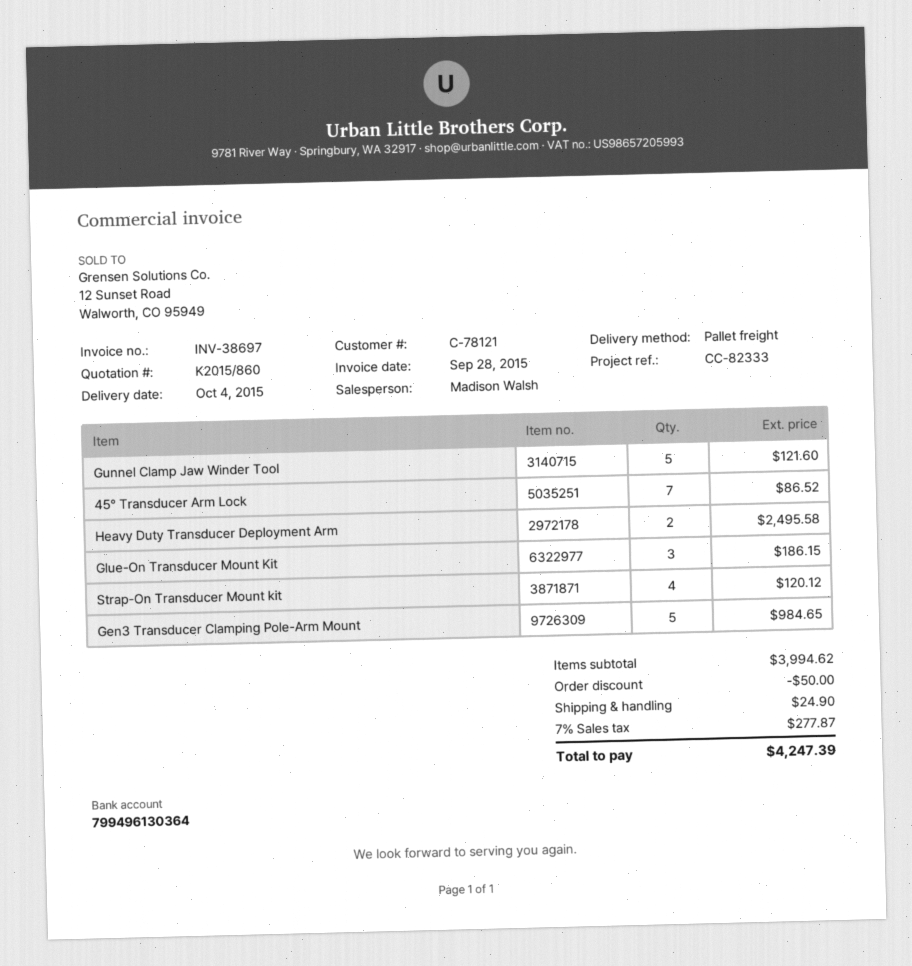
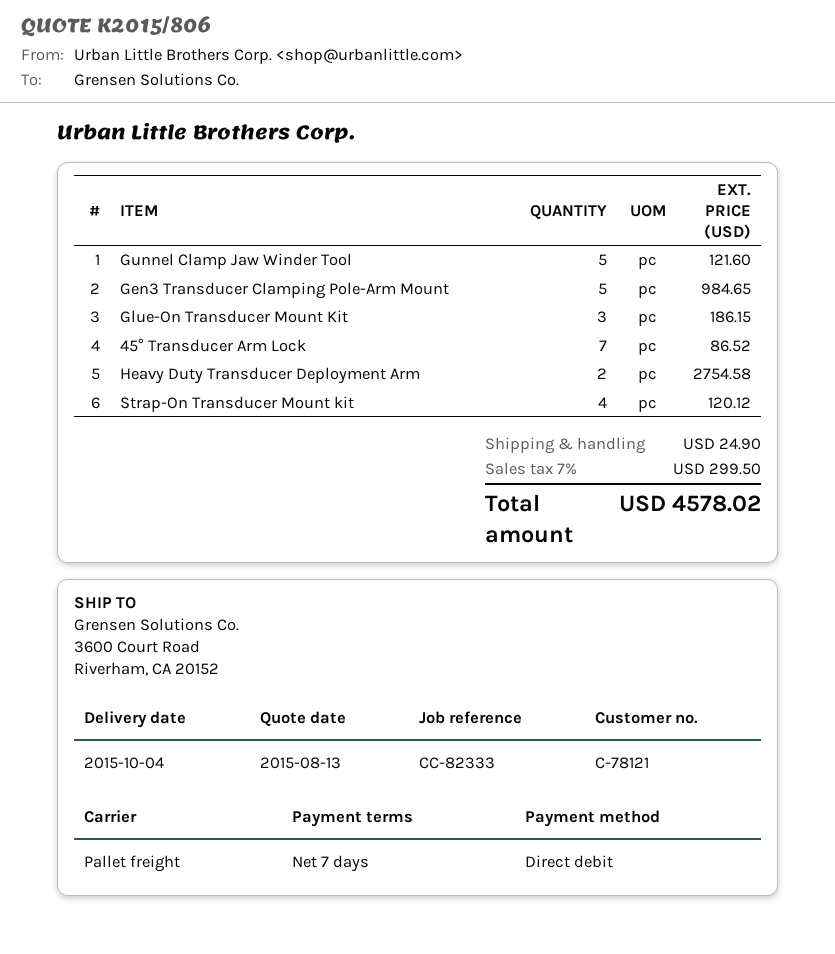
quote number: K2015/860 -> K2015/806
Heavy Duty Transducer Deployment Arm: 2 for 2495.58 -> 2 for 2754.58
discount: 50.00 -> none
tax: 7% = 277.87 -> 7% = 299.50
total: 4247.39 -> 4578.02

